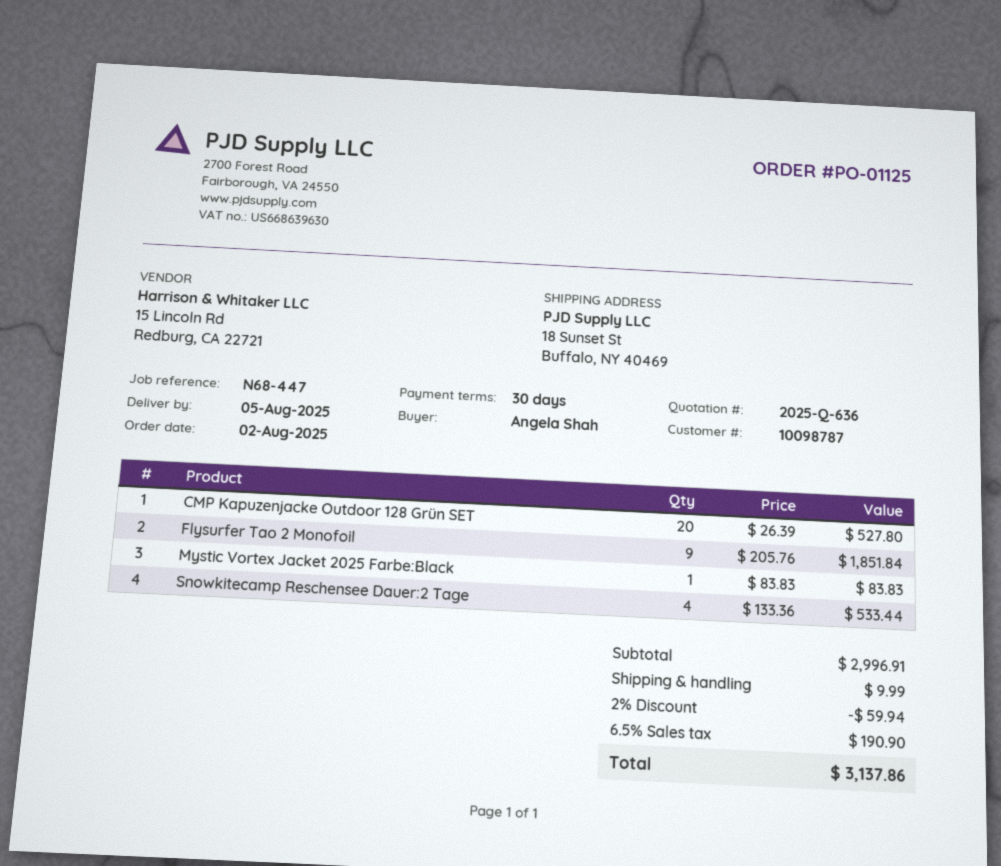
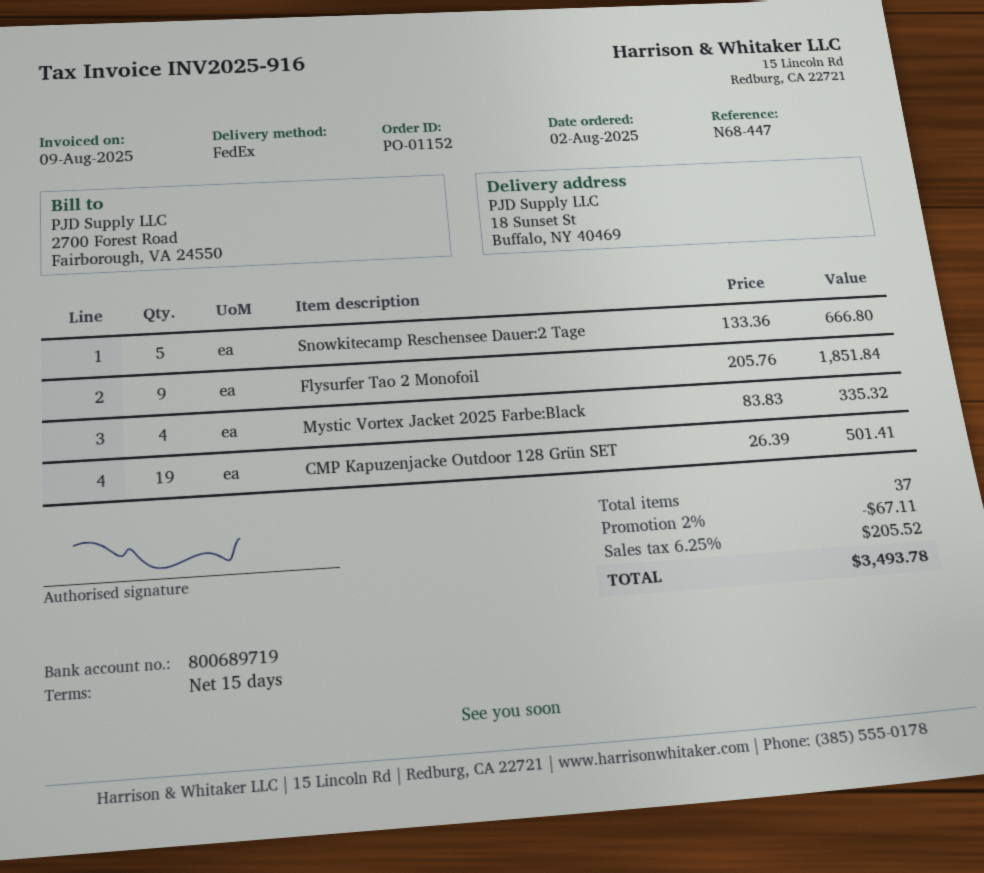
order number: PO-01125 -> PO-01152
payment terms: 30 days -> 15 days
CMP Kapuzenjacke Outdoor 128 Grün SET: 20 x 26.39 = 527.80 -> 19 x 26.39 = 501.41
Mystic Vortex Jacket 2025 Farbe:Black: 1 x 83.83 = 83.83 -> 4 x 83.83 = 335.32
Snowkitecamp Reschensee Dauer:2 Tage: 4 x 133.36 = 533.44 -> 5 x 133.36 = 666.80
discount: 2% = 59.94 -> 2% = 67.11
shipping: 9.99 -> none
tax: 6.5% = 190.90 -> 6.25% = 205.52
total: 3137.86 -> 3493.78

